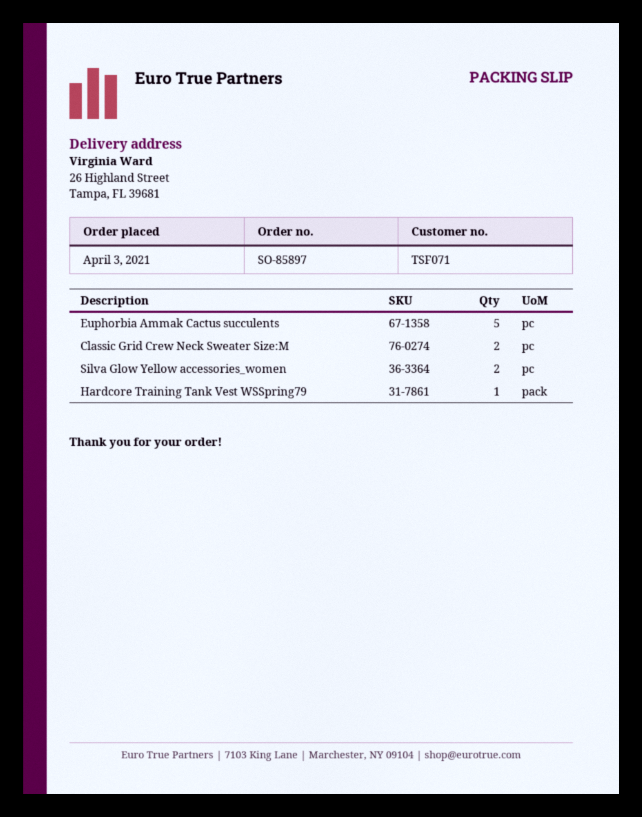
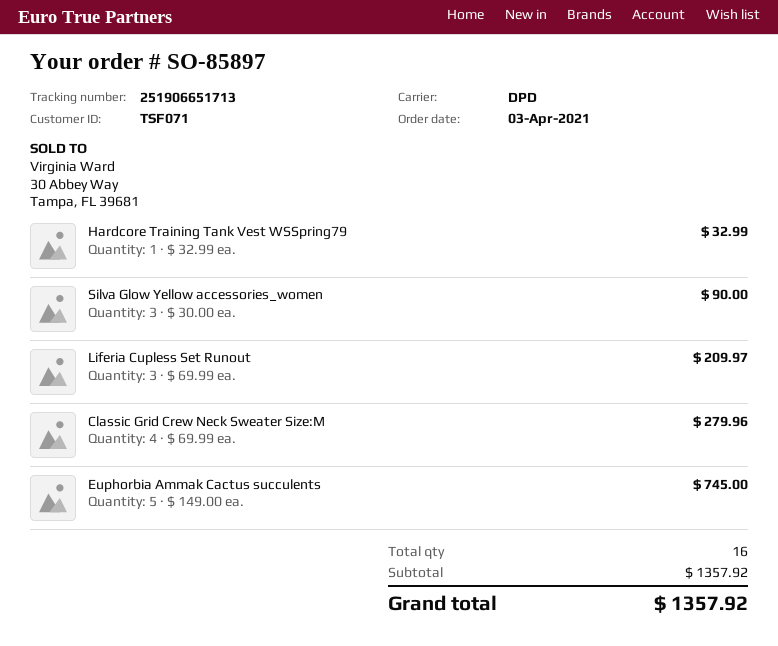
Classic Grid Crew Neck Sweater Size:M: 2 -> 4
Silva Glow Yellow accessories_women: 2 -> 3
Liferia Cupless Set Runout: none -> 3

